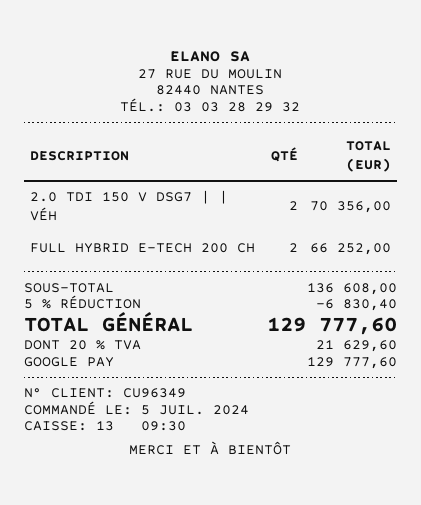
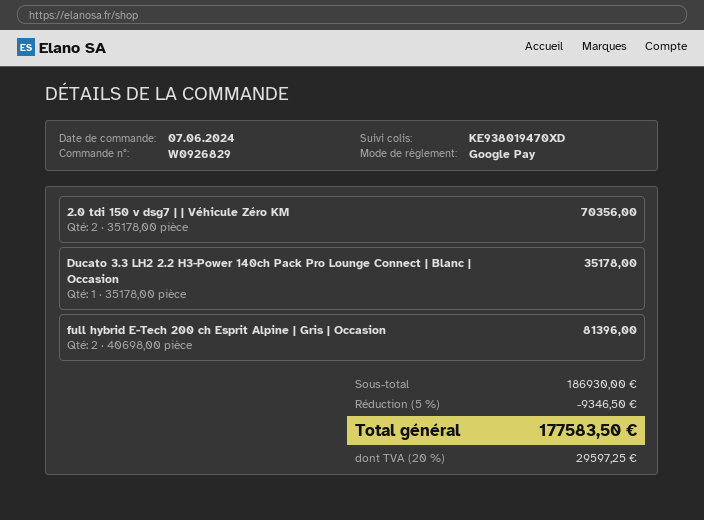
order date: 2024-07-05 -> 2024-06-07
FULL HYBRID E-TECH 200 CH: 2 for 66252.00 -> 2 for 81396.00
Ducato 3.3 LH2 2.2 H3-Power 140ch Pack Pro Lounge Connect | Blanc | Occasion: none -> 1 for 35178.00
subtotal: 136608.00 -> 186930.00
discount: 5% = 6830.40 -> 5% = 9346.50
tax: 20% = 21629.60 -> 20% = 29597.25
total: 129777.60 -> 177583.50

